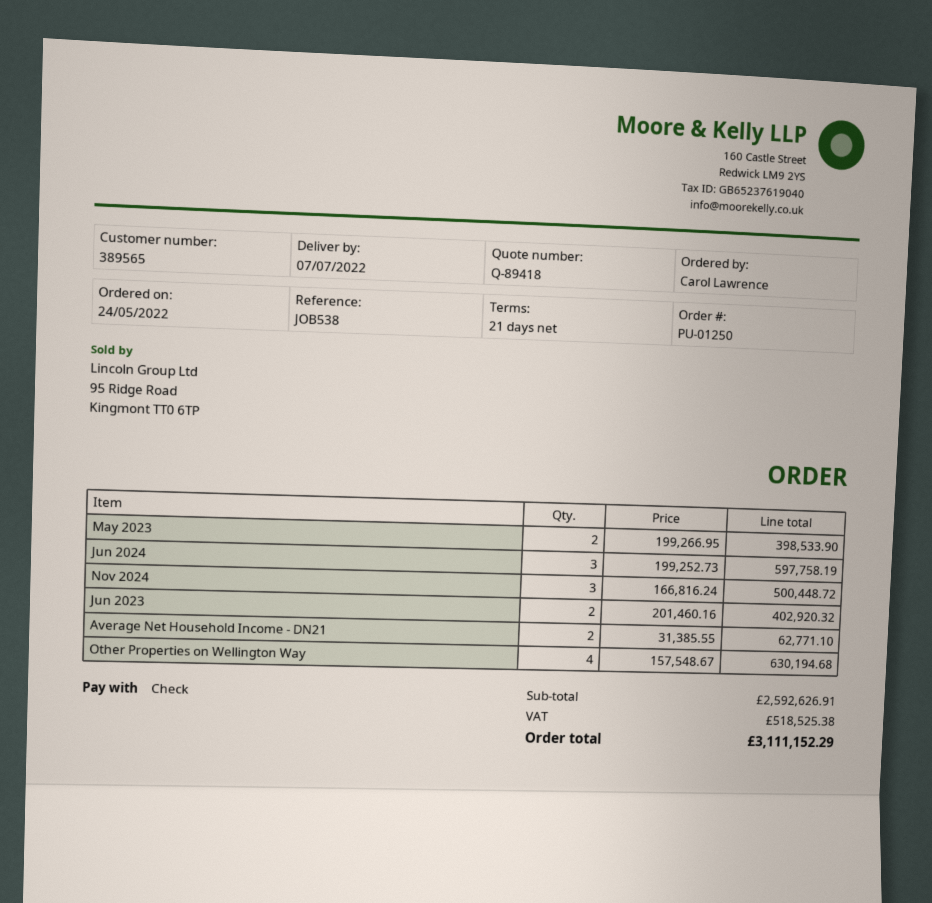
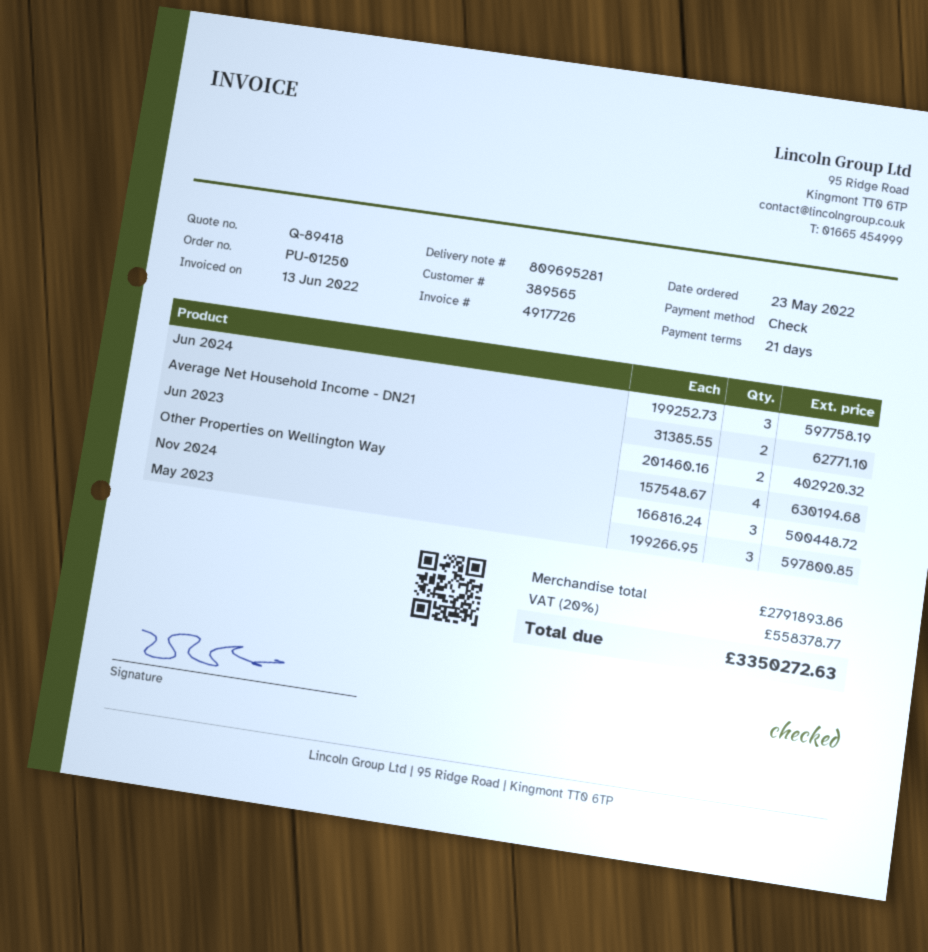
order date: 2022-05-24 -> 2022-05-23
May 2023: 2 x 199266.95 = 398533.90 -> 3 x 199266.95 = 597800.85
subtotal: 2592626.91 -> 2791893.86
tax: 518525.38 -> 558378.77
total: 3111152.29 -> 3350272.63

